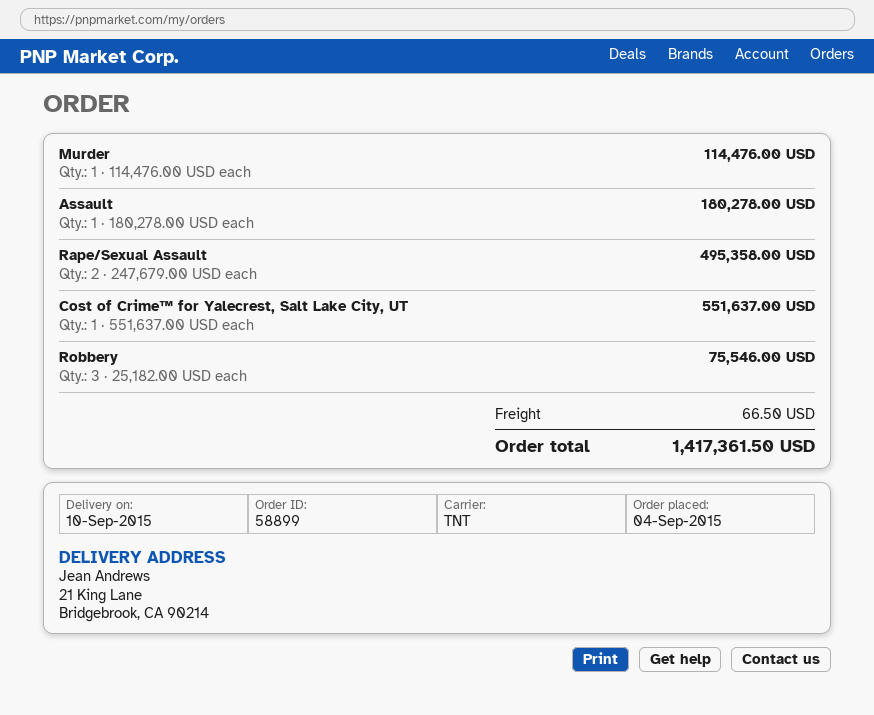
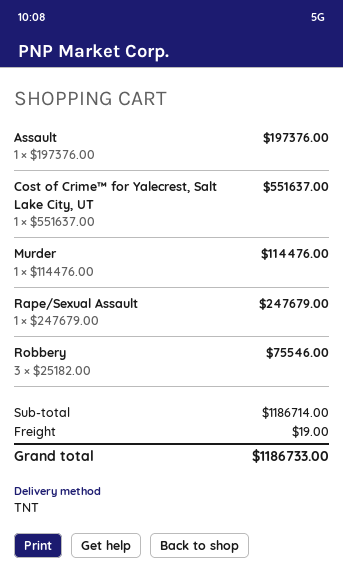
Assault: 1 x 180278.00 = 180278.00 -> 1 x 197376.00 = 197376.00
Rape/Sexual Assault: 2 x 247679.00 = 495358.00 -> 1 x 247679.00 = 247679.00
shipping: 66.50 -> 19.00
total: 1417361.50 -> 1186733.00

